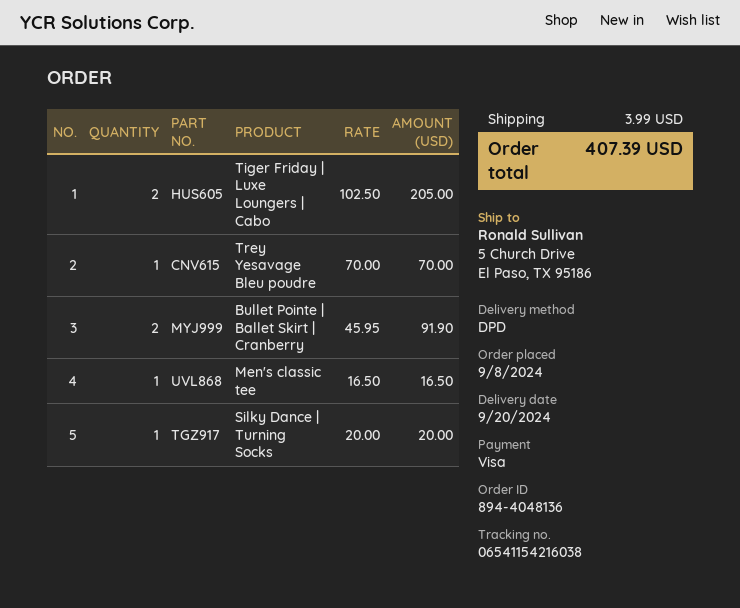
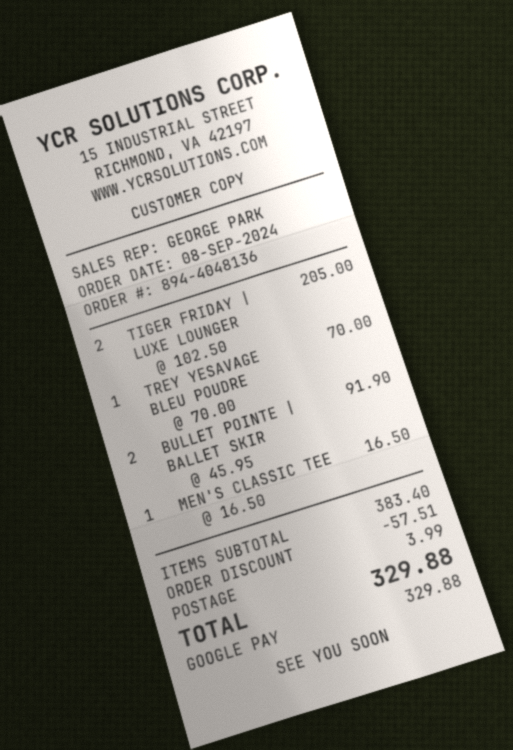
payment method: Visa -> Google Pay
Silky Dance | Turning Socks: 1 x 20.00 = 20.00 -> none
discount: none -> 57.51
total: 407.39 -> 329.88

